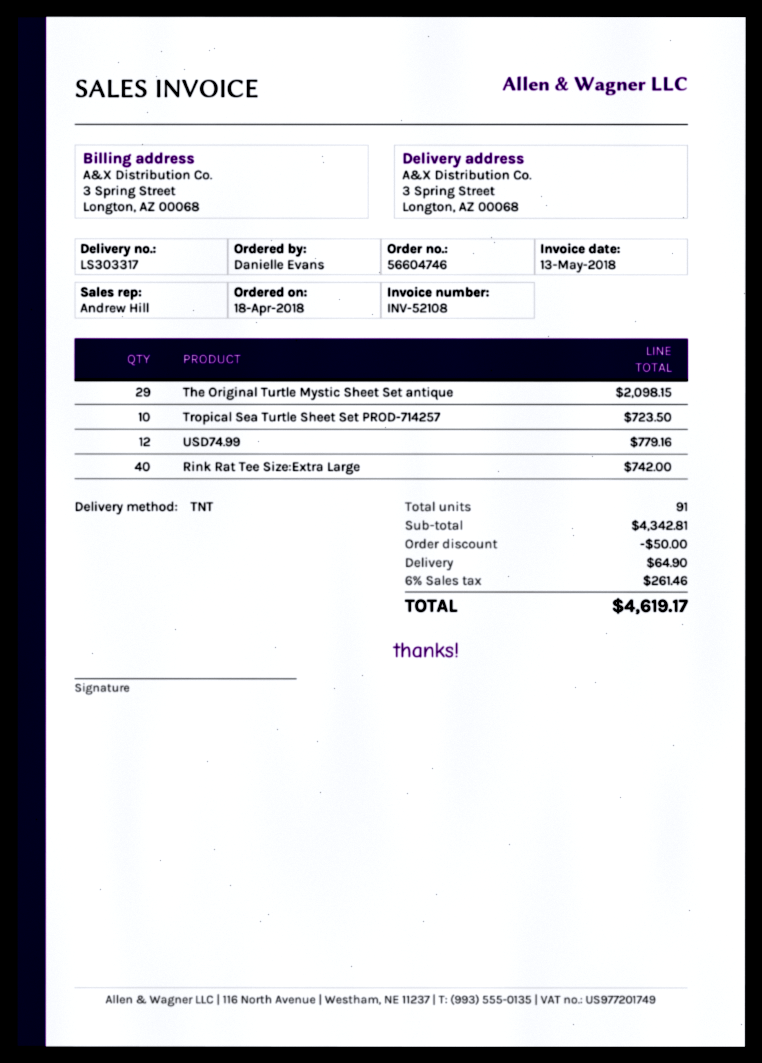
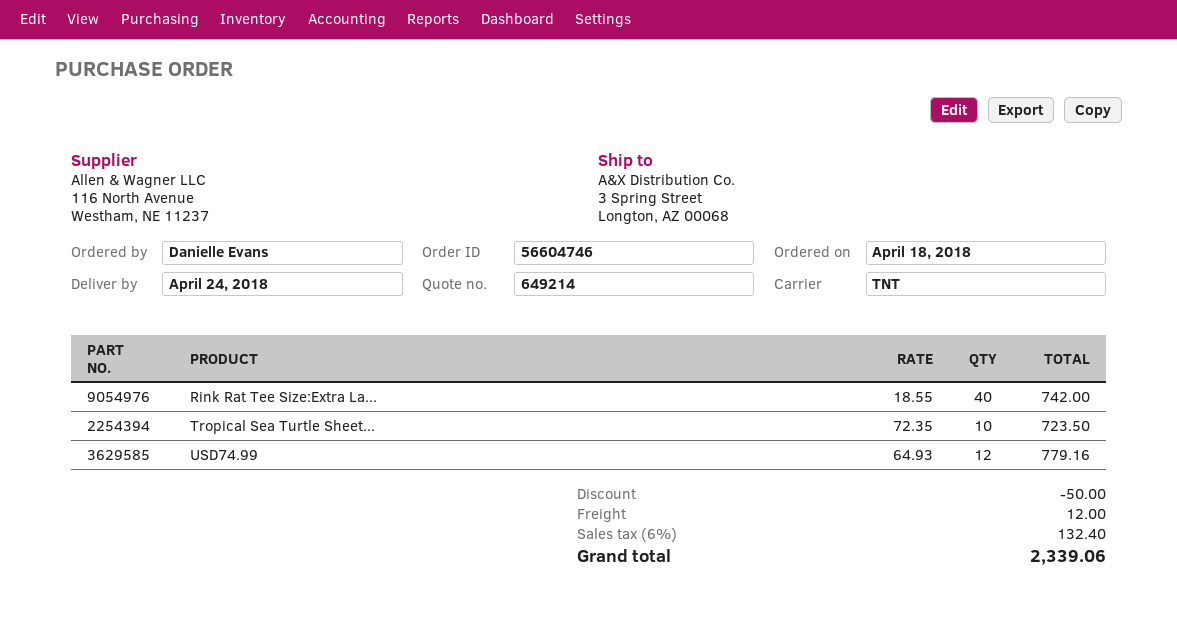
The Original Turtle Mystic Sheet Set antique: 29 for 2098.15 -> none
shipping: 64.90 -> 12.00
tax: 6% = 261.46 -> 6% = 132.40
total: 4619.17 -> 2339.06

